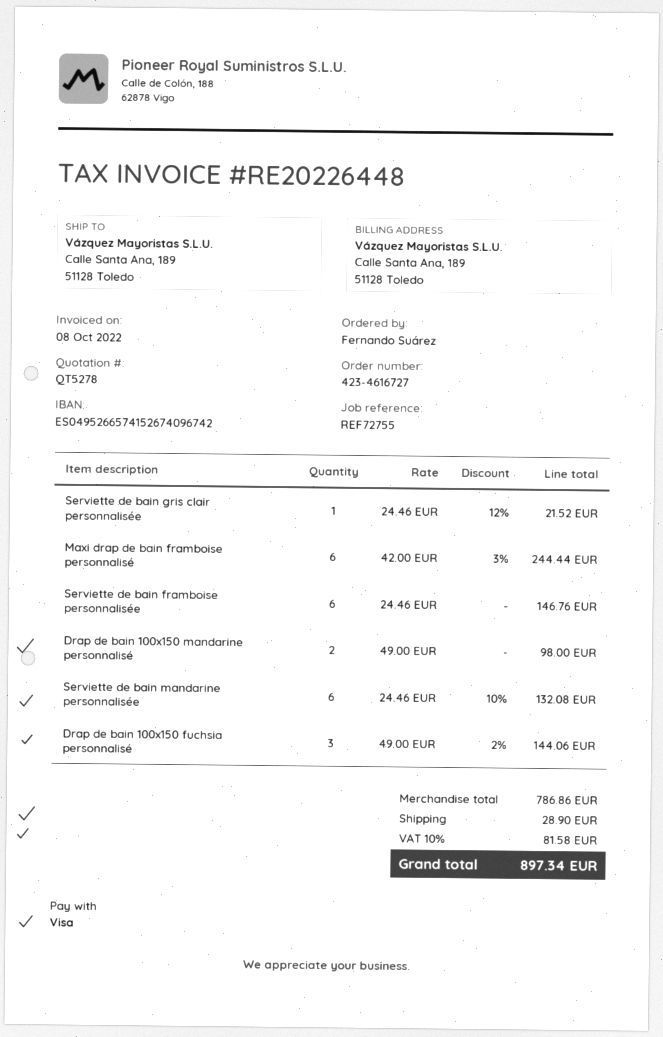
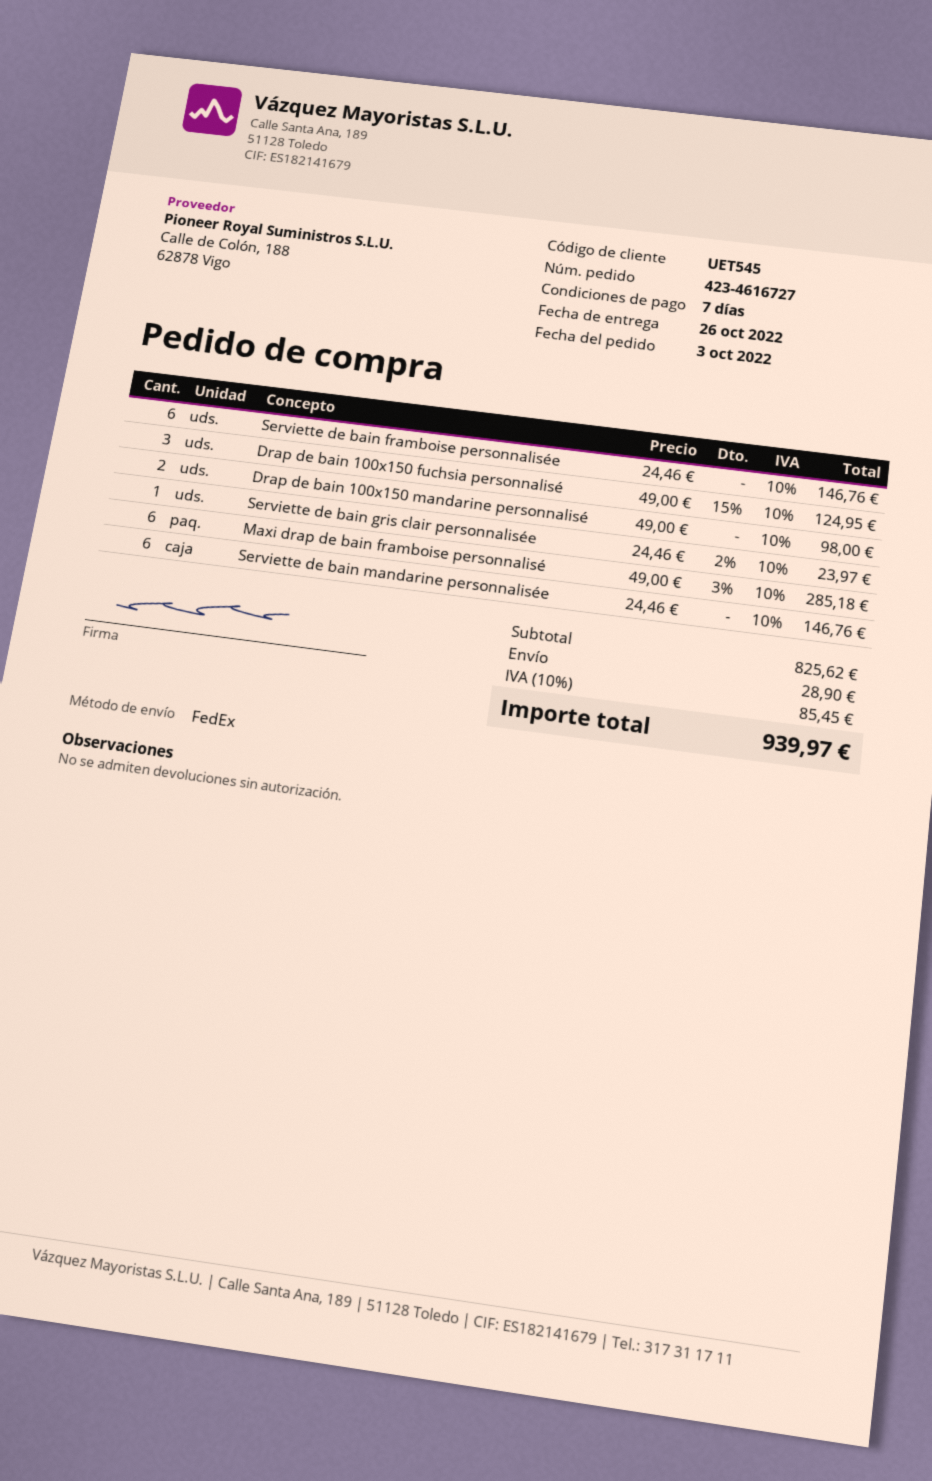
Serviette de bain gris clair personnalisée: 1 x 24.46 - 12% = 21.52 -> 1 x 24.46 - 2% = 23.97
Maxi drap de bain framboise personnalisé: 6 x 42.00 - 3% = 244.44 -> 6 x 49.00 - 3% = 285.18
Serviette de bain mandarine personnalisée: 6 x 24.46 - 10% = 132.08 -> 6 x 24.46 = 146.76
Drap de bain 100x150 fuchsia personnalisé: 3 x 49.00 - 2% = 144.06 -> 3 x 49.00 - 15% = 124.95
subtotal: 786.86 -> 825.62
tax: 10% = 81.58 -> 10% = 85.45
total: 897.34 -> 939.97

